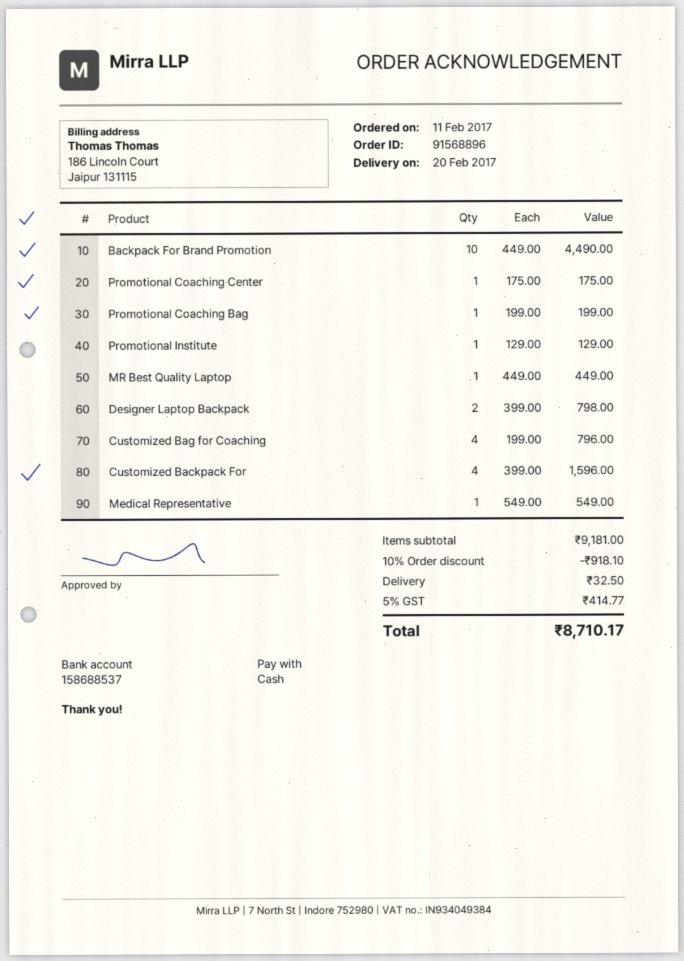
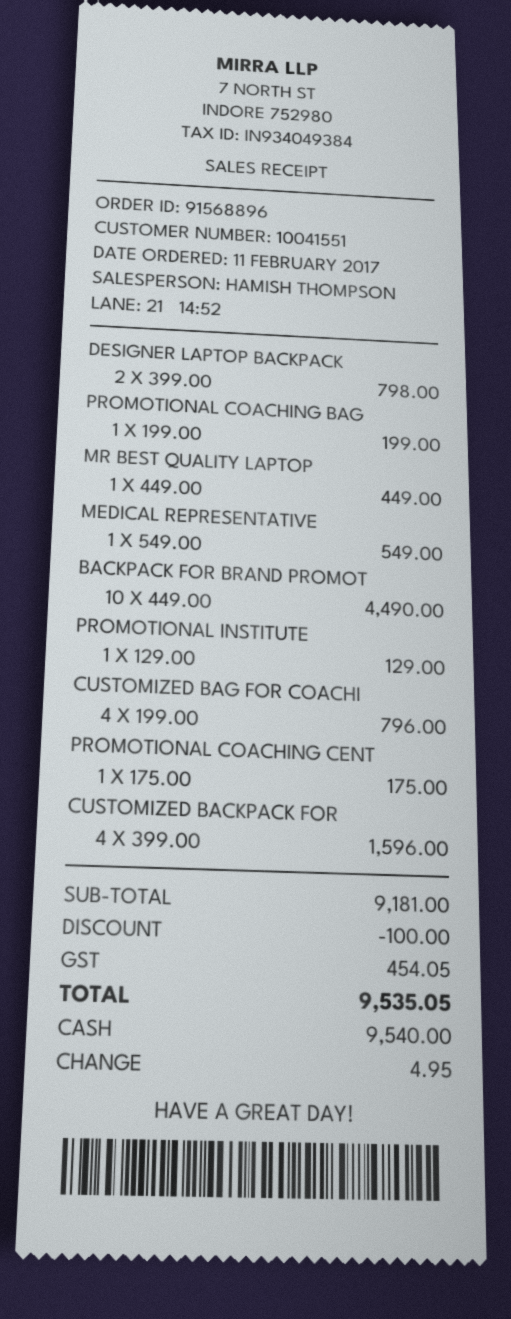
discount: 918.10 -> 100.00
shipping: 32.50 -> none
tax: 414.77 -> 454.05
total: 8710.17 -> 9535.05

